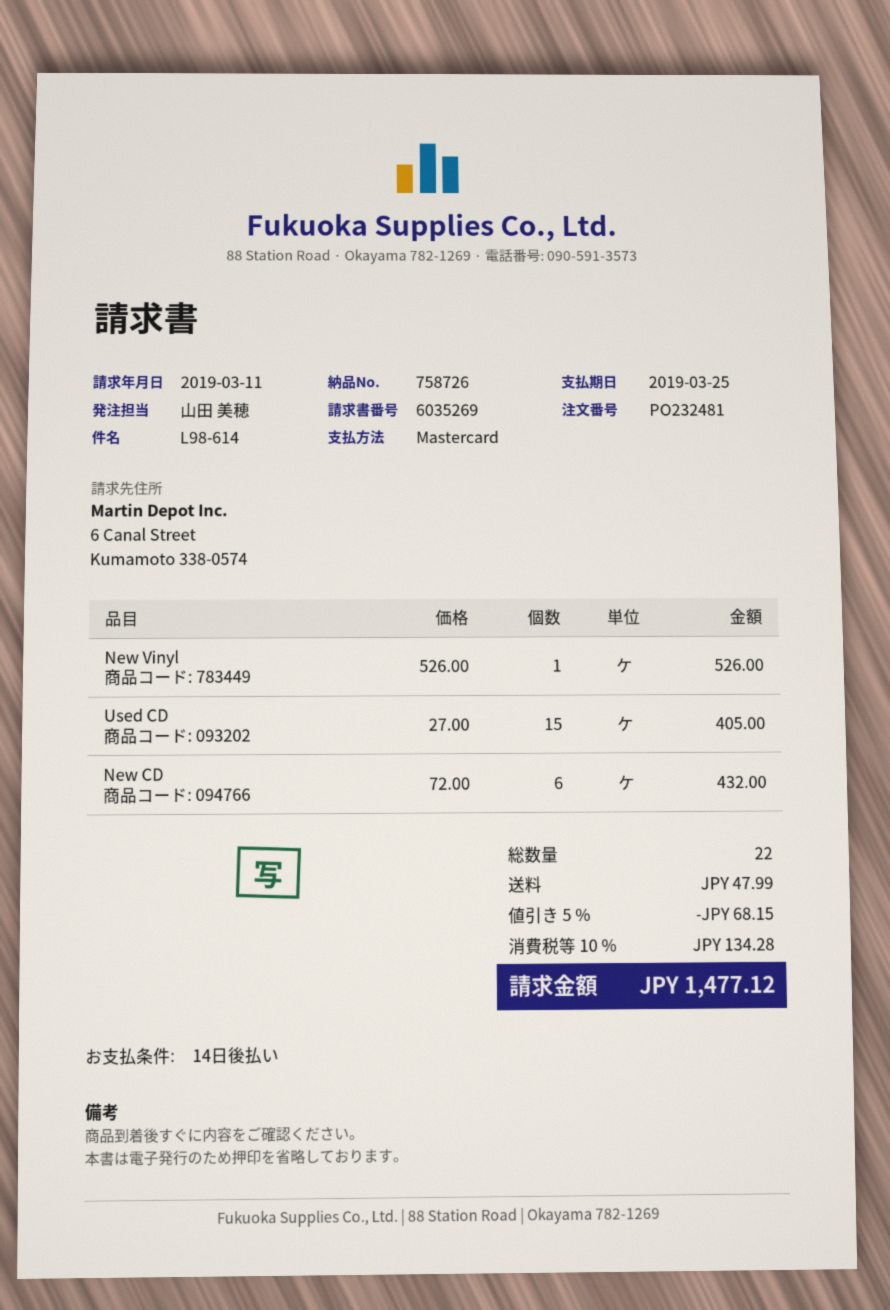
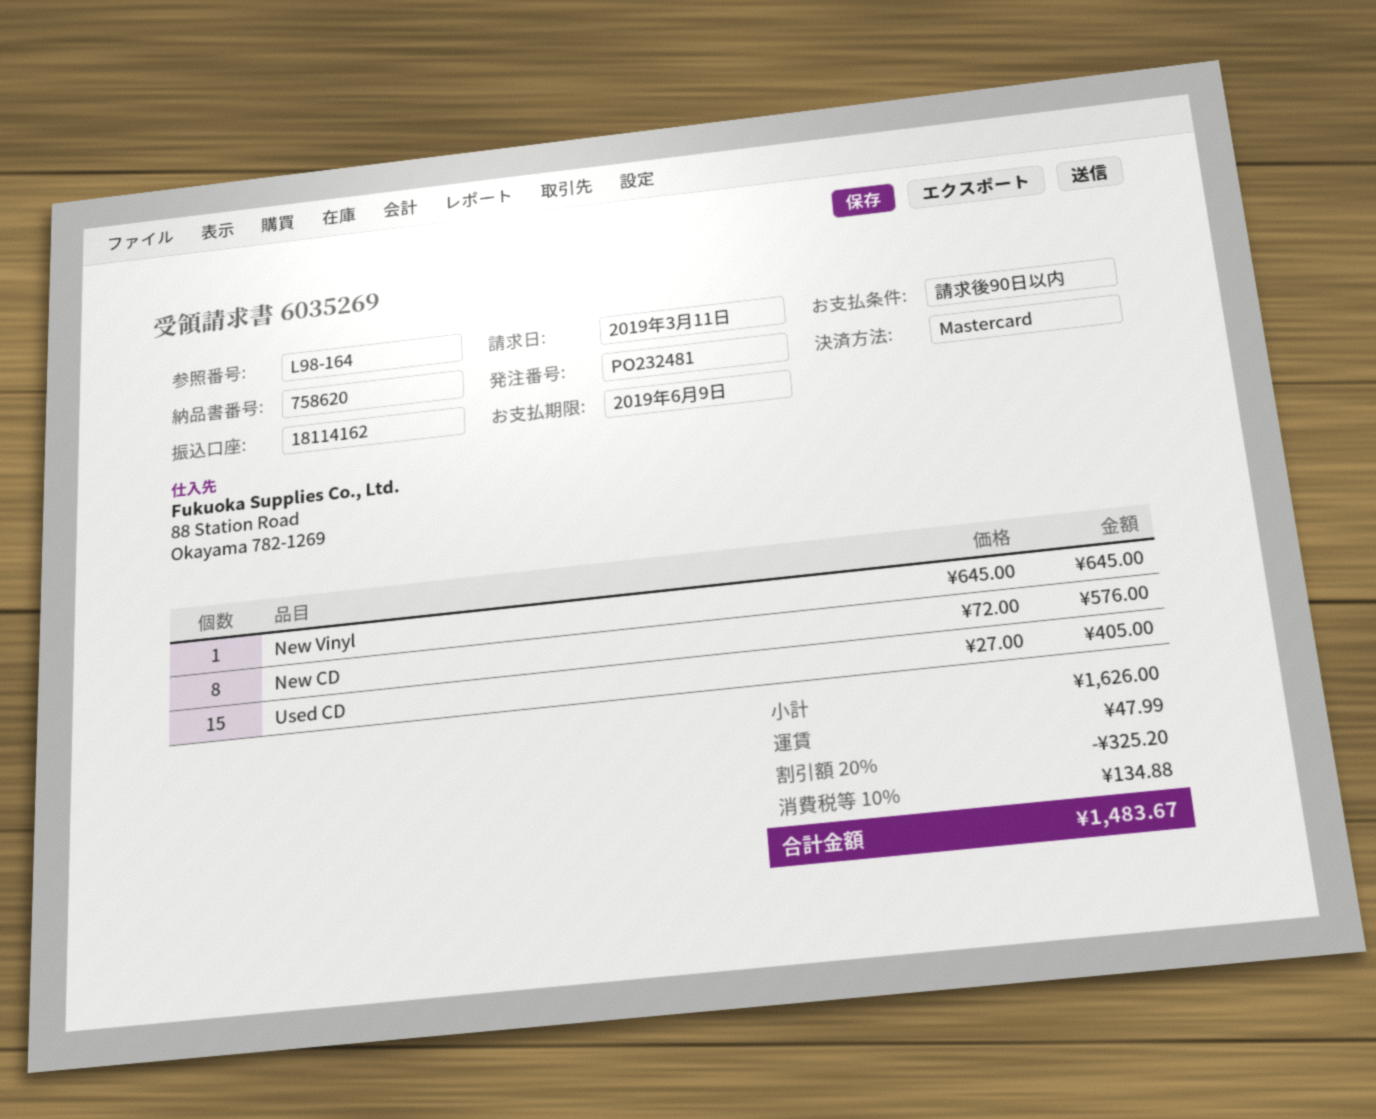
delivery note number: 758726 -> 758620
payment terms: 14 days -> 90 days
due date: 2019-03-25 -> 2019-06-09
reference: L98-614 -> L98-164
New Vinyl: 1 x 526.00 = 526.00 -> 1 x 645.00 = 645.00
New CD: 6 x 72.00 = 432.00 -> 8 x 72.00 = 576.00
discount: 5% = 68.15 -> 20% = 325.20
tax: 10% = 134.28 -> 10% = 134.88
total: 1477.12 -> 1483.67

